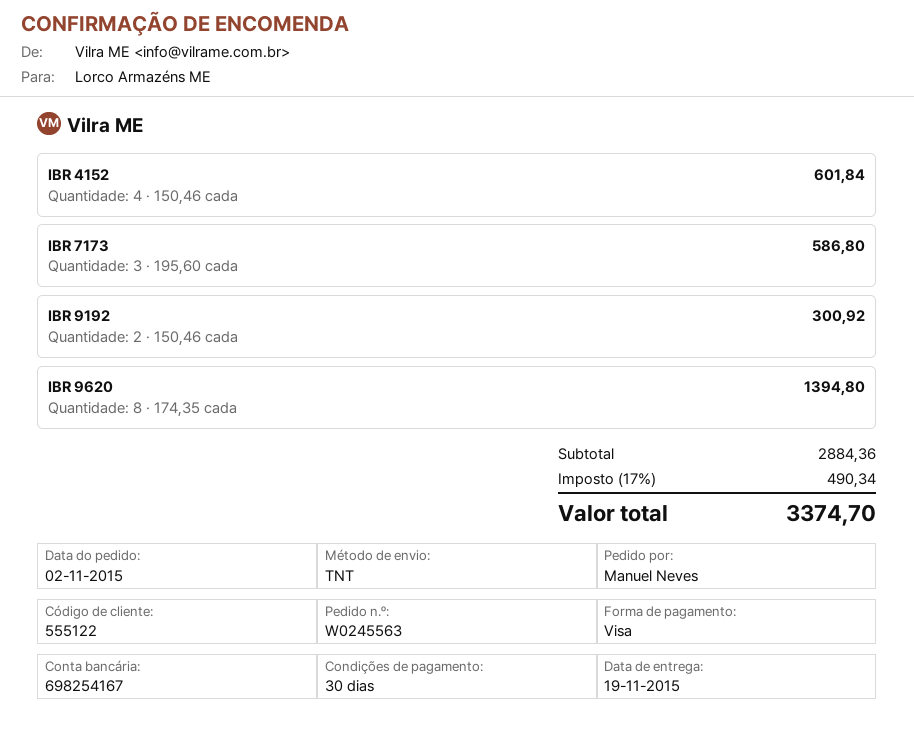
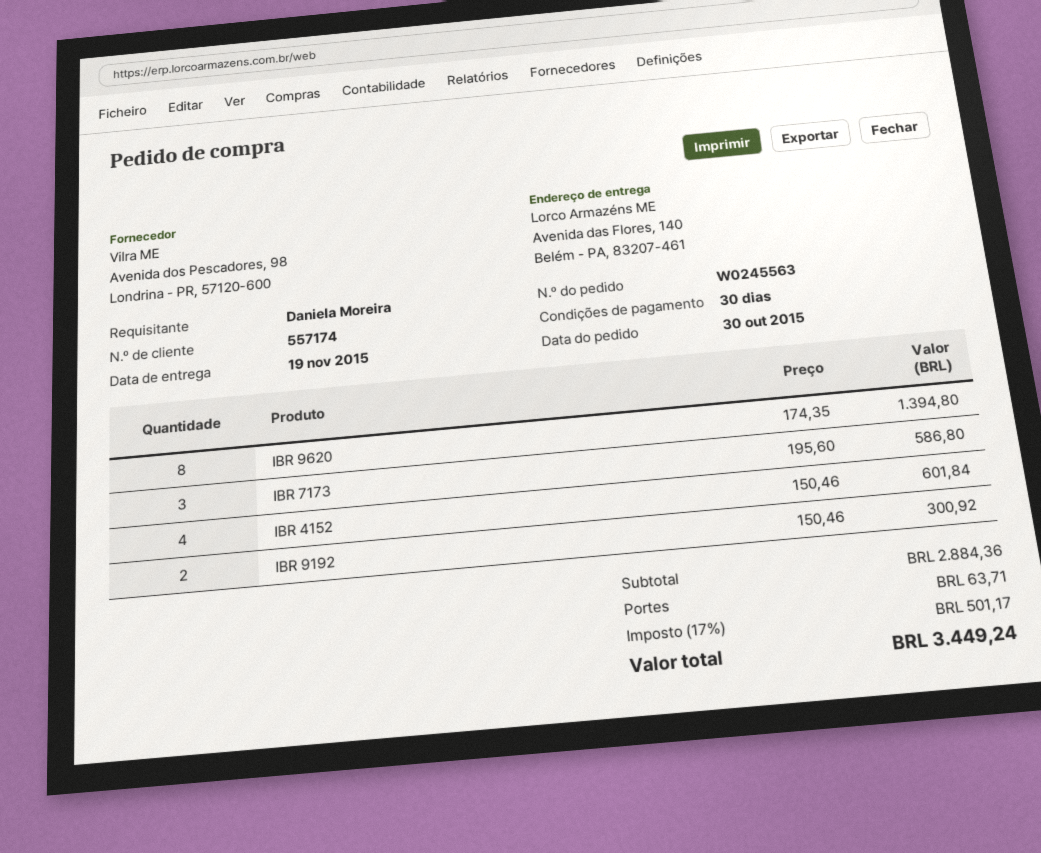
order date: 2015-11-02 -> 2015-10-30
customer number: 555122 -> 557174
ordered by: Manuel Neves -> Daniela Moreira
shipping: none -> 63.71
tax: 17% = 490.34 -> 17% = 501.17
total: 3374.70 -> 3449.24

